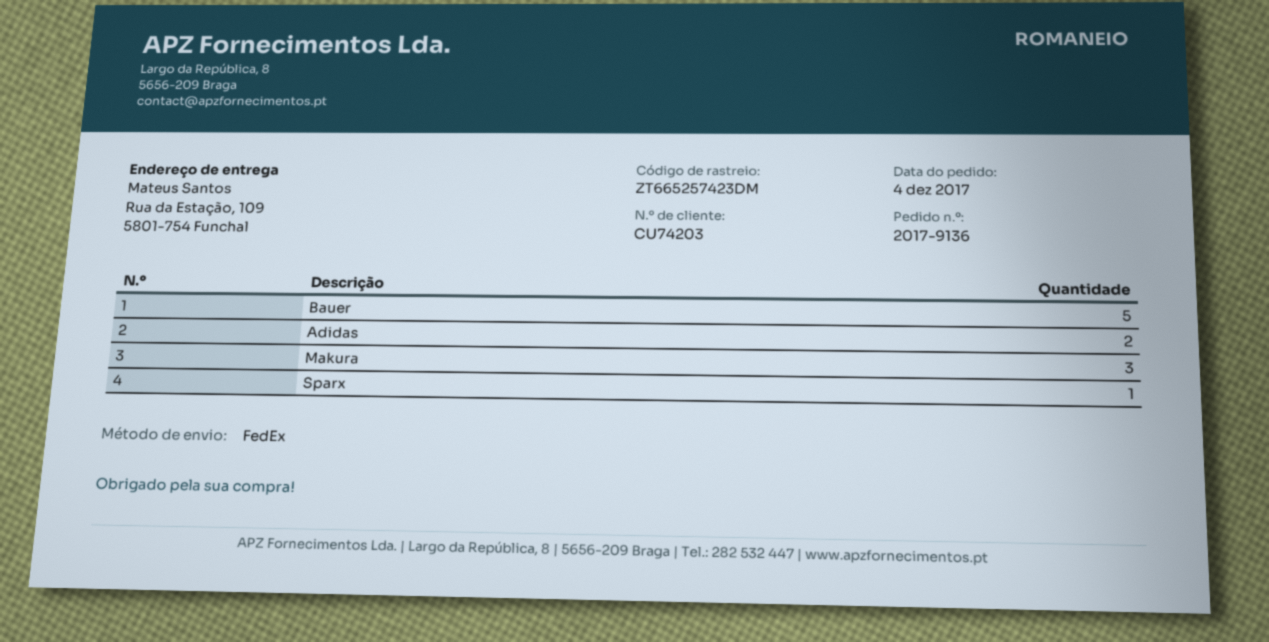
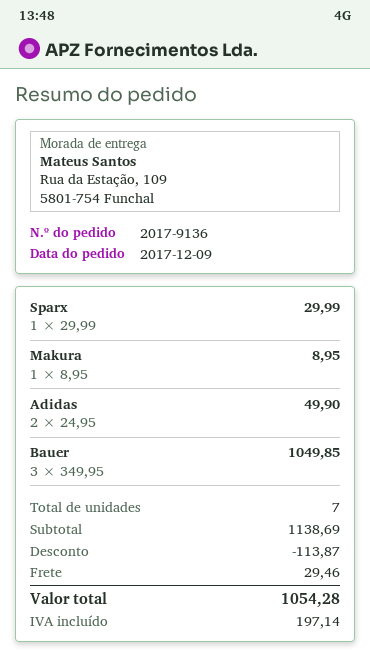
order date: 2017-12-04 -> 2017-12-09
Bauer: 5 -> 3
Makura: 3 -> 1

